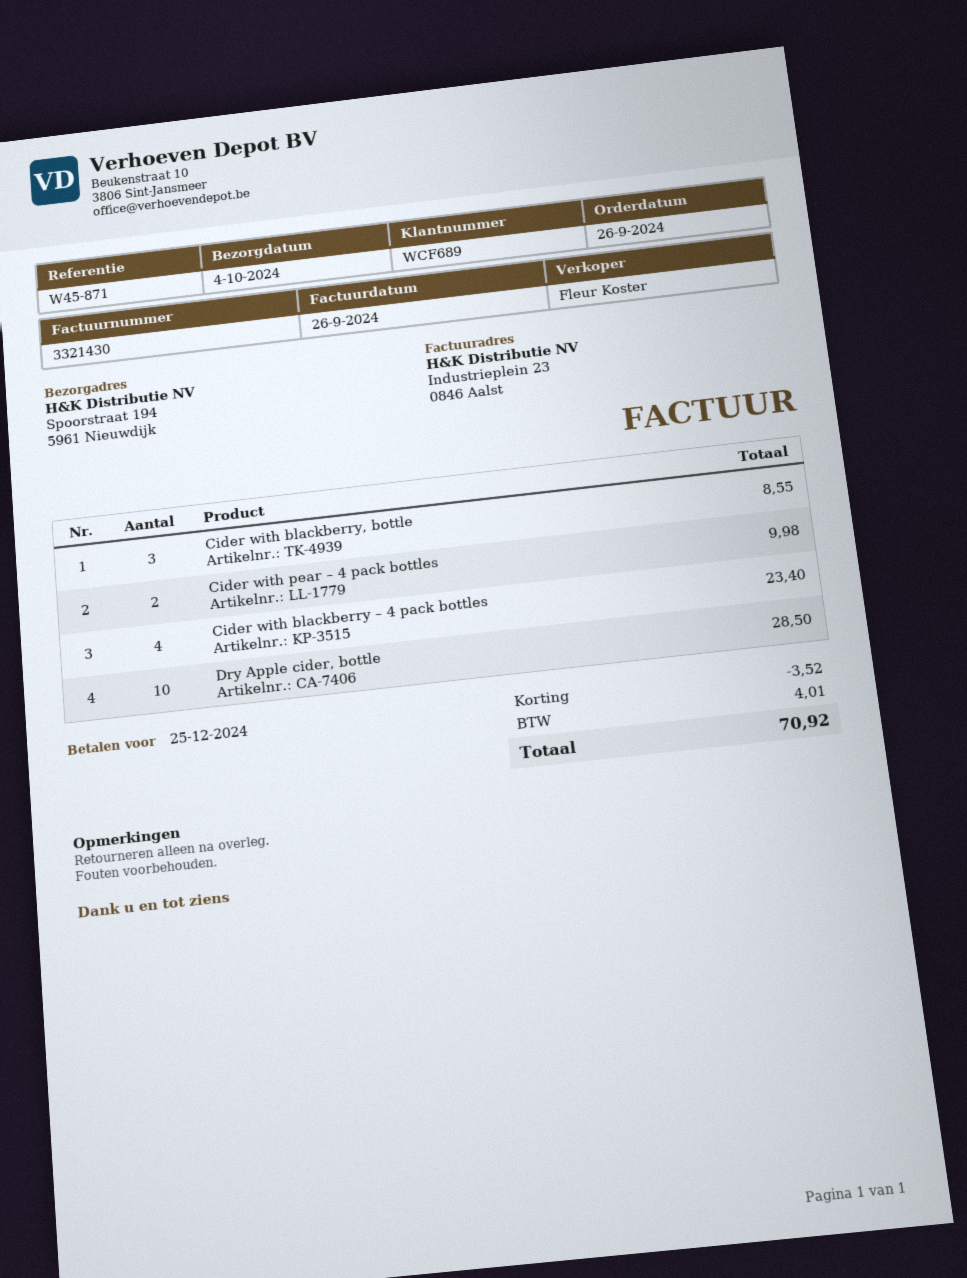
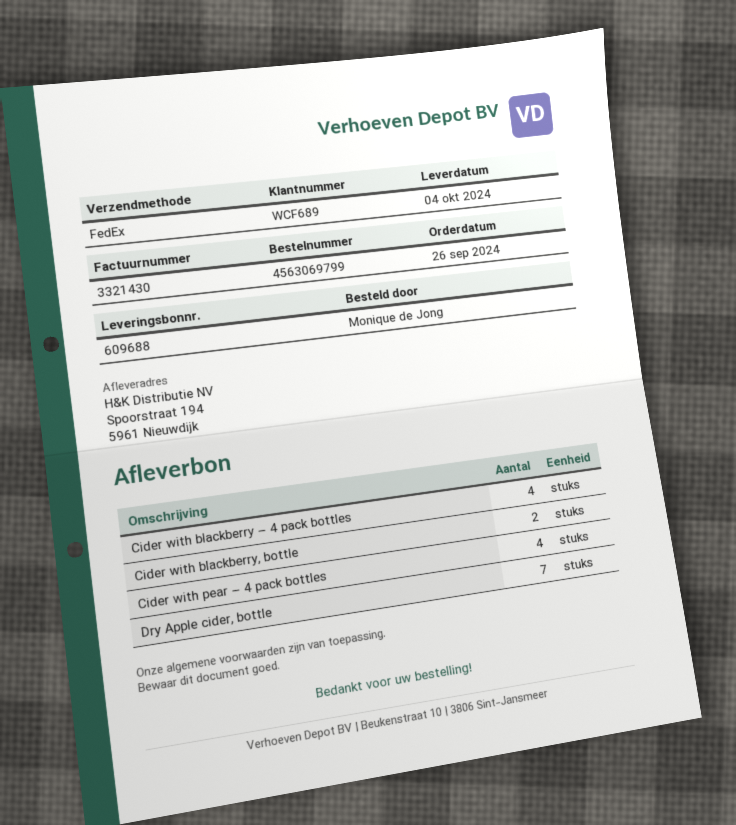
Cider with blackberry, bottle: 3 -> 2
Cider with pear – 4 pack bottles: 2 -> 4
Dry Apple cider, bottle: 10 -> 7

